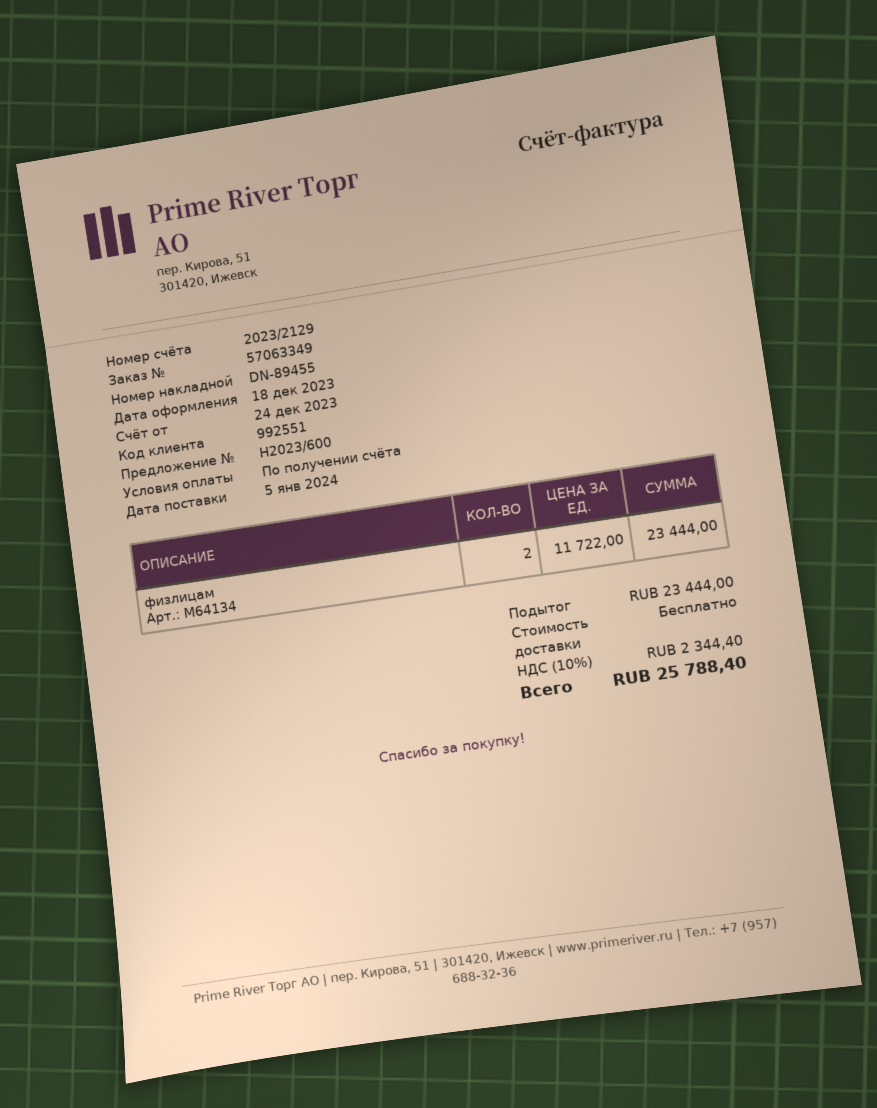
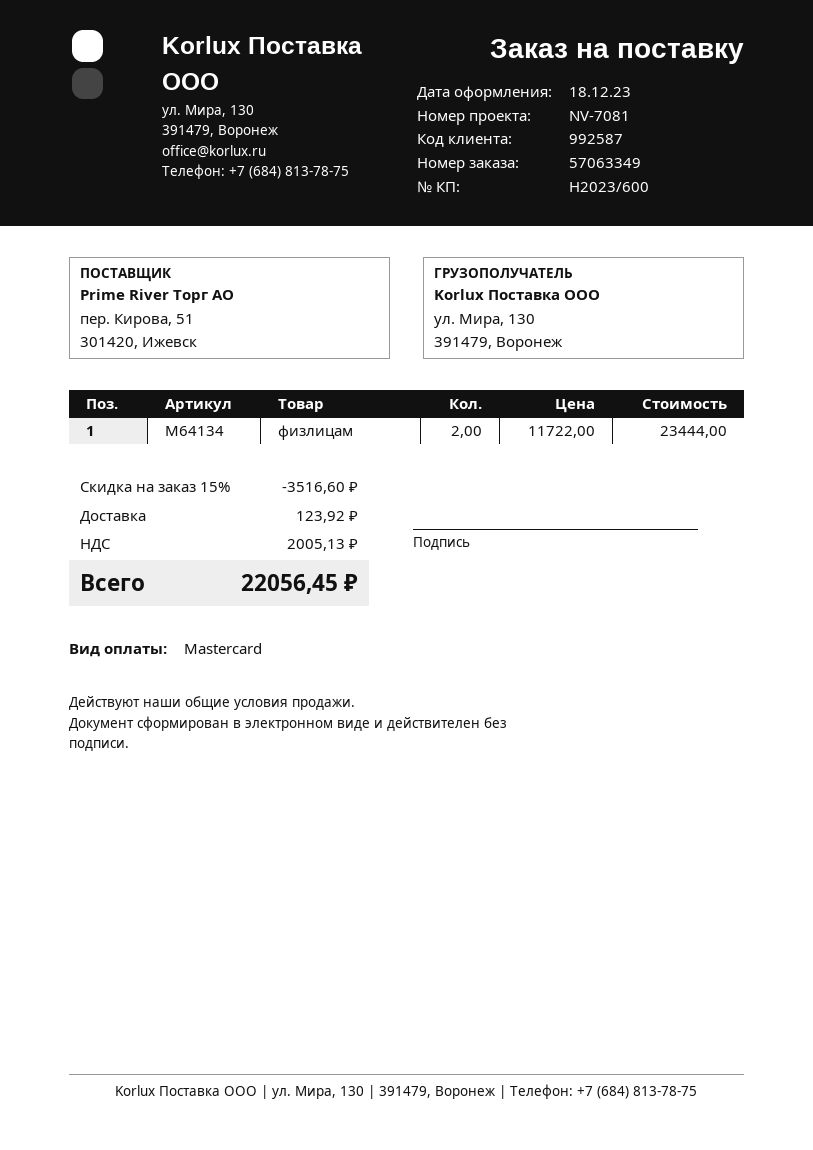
customer number: 992551 -> 992587
discount: none -> 15% = 3516.60
shipping: 0.00 -> 123.92
tax: 2344.40 -> 2005.13
total: 25788.40 -> 22056.45

